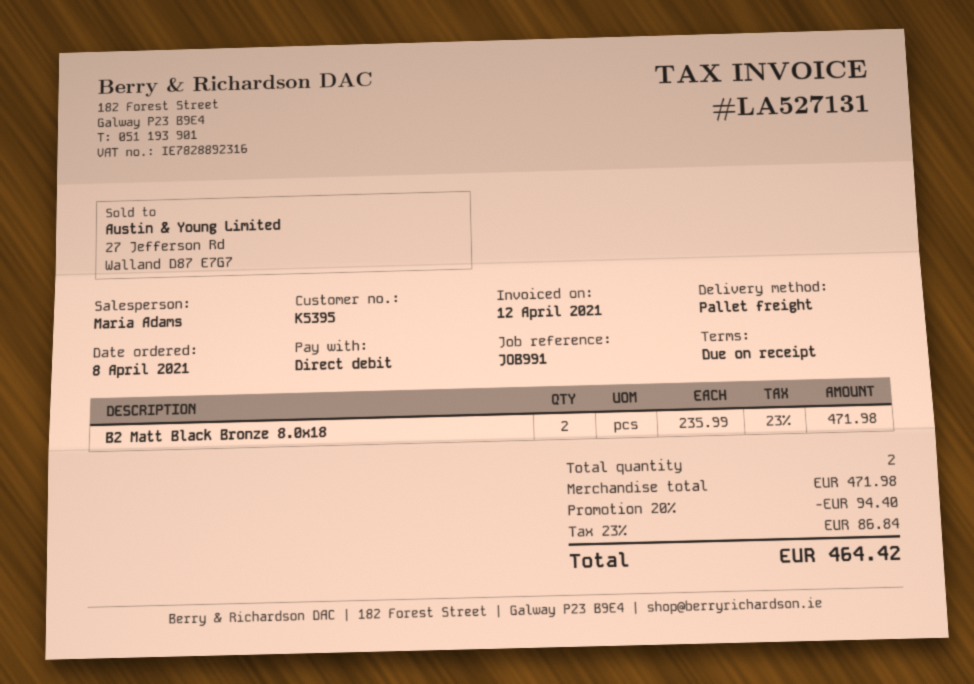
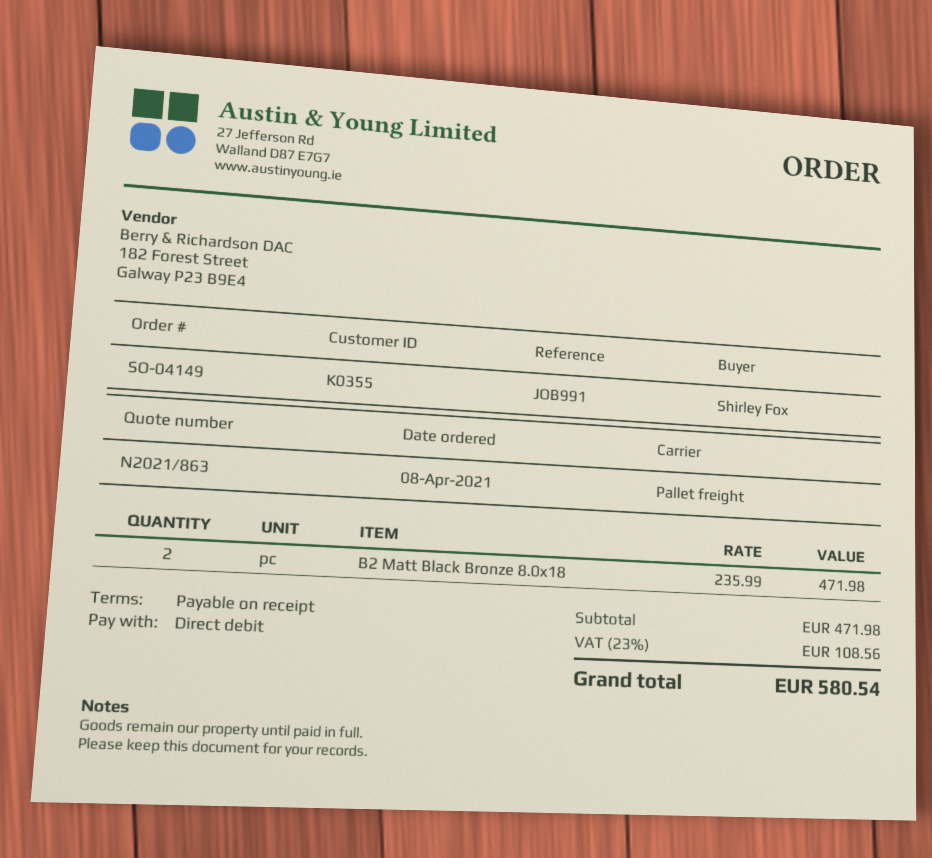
customer number: K5395 -> K0355
discount: 20% = 94.40 -> none
tax: 23% = 86.84 -> 23% = 108.56
total: 464.42 -> 580.54

